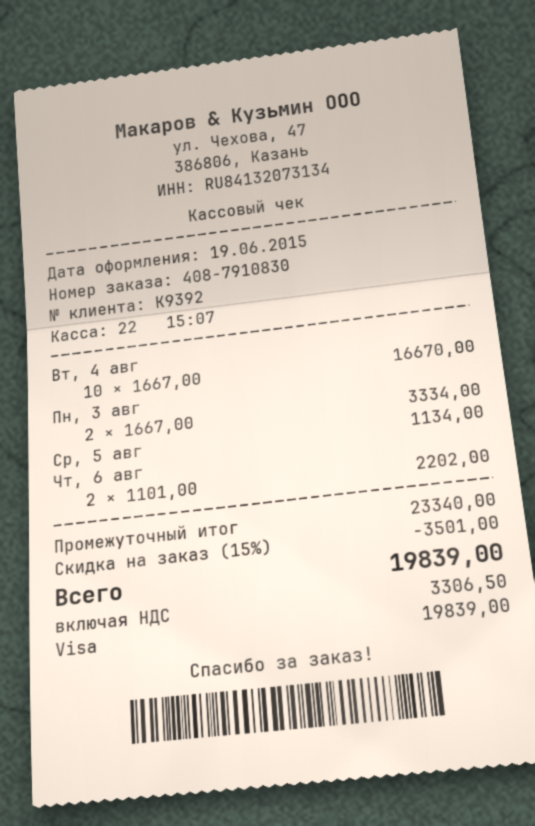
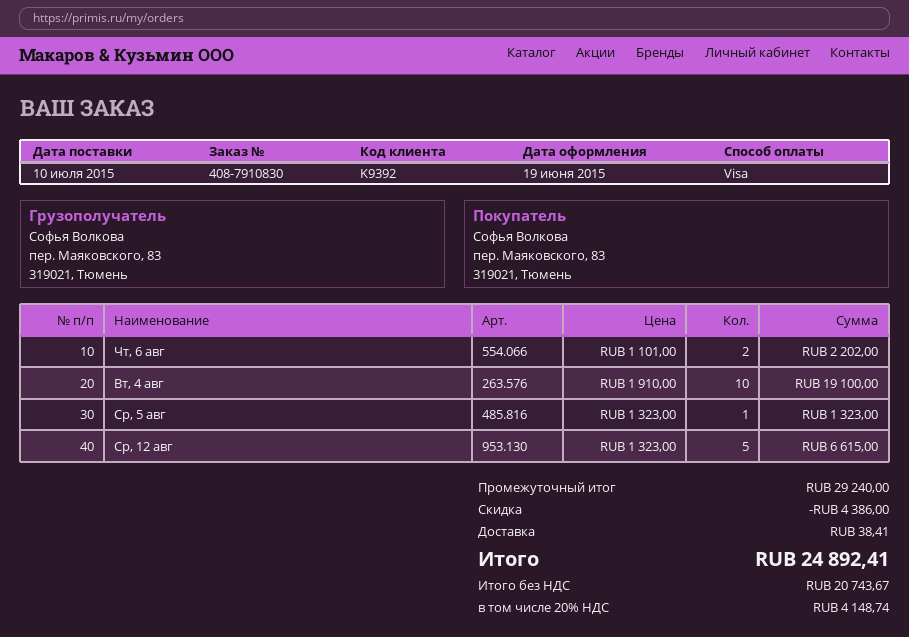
Вт, 4 авг: 10 x 1667.00 = 16670.00 -> 10 x 1910.00 = 19100.00
Пн, 3 авг: 2 x 1667.00 = 3334.00 -> none
Ср, 5 авг: 1 x 1134.00 = 1134.00 -> 1 x 1323.00 = 1323.00
Ср, 12 авг: none -> 5 x 1323.00 = 6615.00
subtotal: 23340.00 -> 29240.00
discount: 3501.00 -> 4386.00
shipping: none -> 38.41
tax: 3306.50 -> 4148.74
total: 19839.00 -> 24892.41

